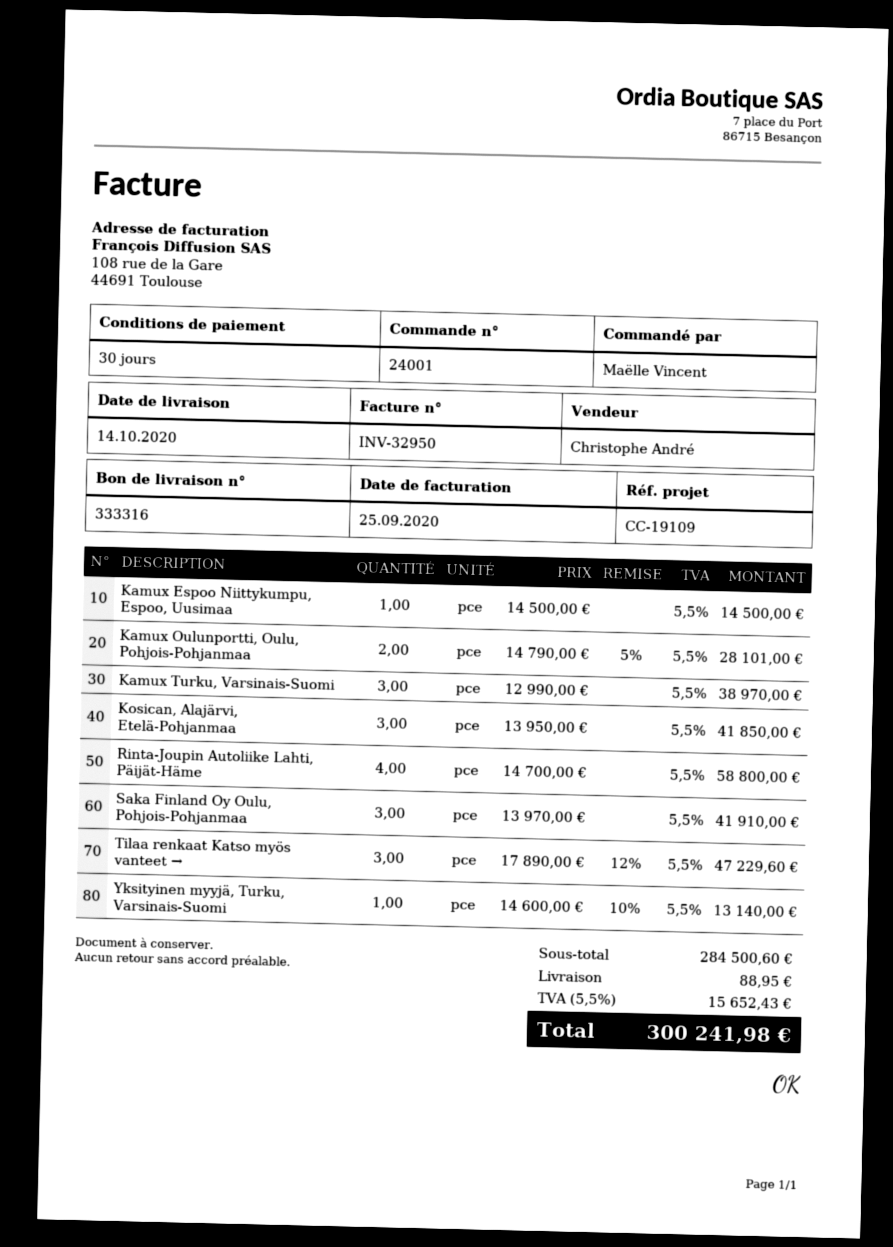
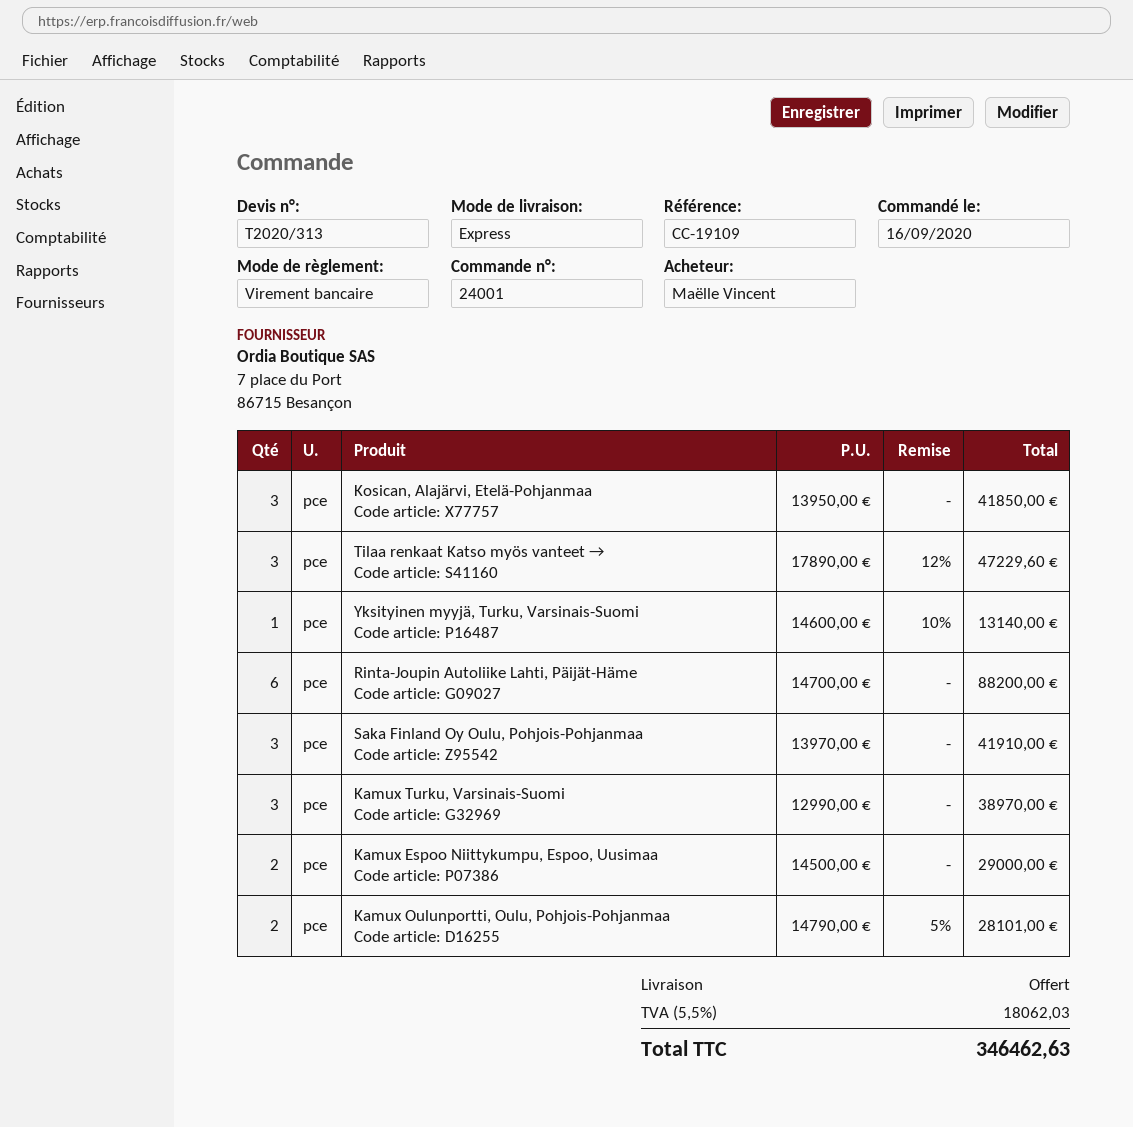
Kamux Espoo Niittykumpu, Espoo, Uusimaa: 1 x 14500.00 = 14500.00 -> 2 x 14500.00 = 29000.00
Rinta-Joupin Autoliike Lahti, Päijät-Häme: 4 x 14700.00 = 58800.00 -> 6 x 14700.00 = 88200.00
shipping: 88.95 -> 0.00
tax: 5.5% = 15652.43 -> 5.5% = 18062.03
total: 300241.98 -> 346462.63

